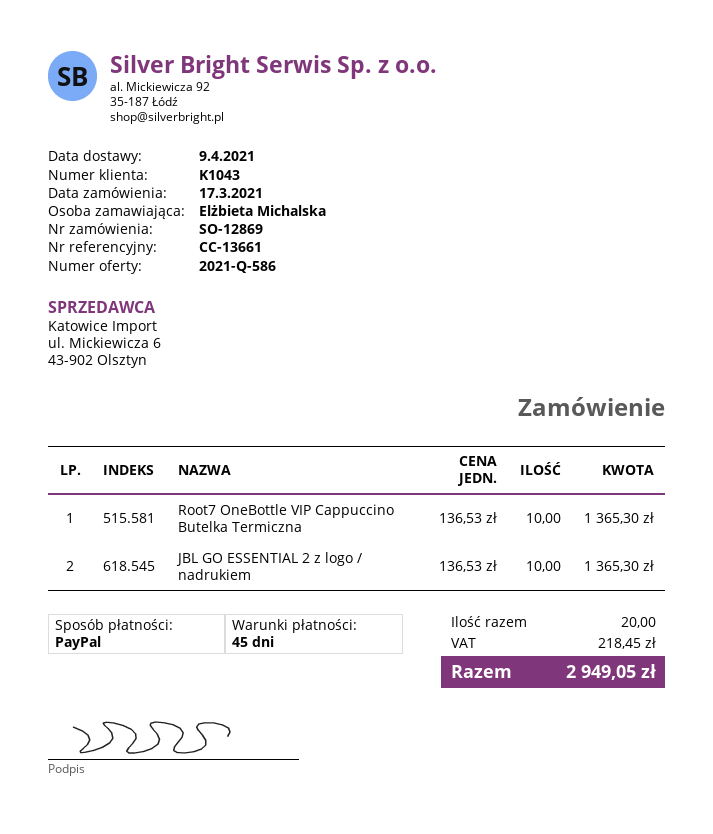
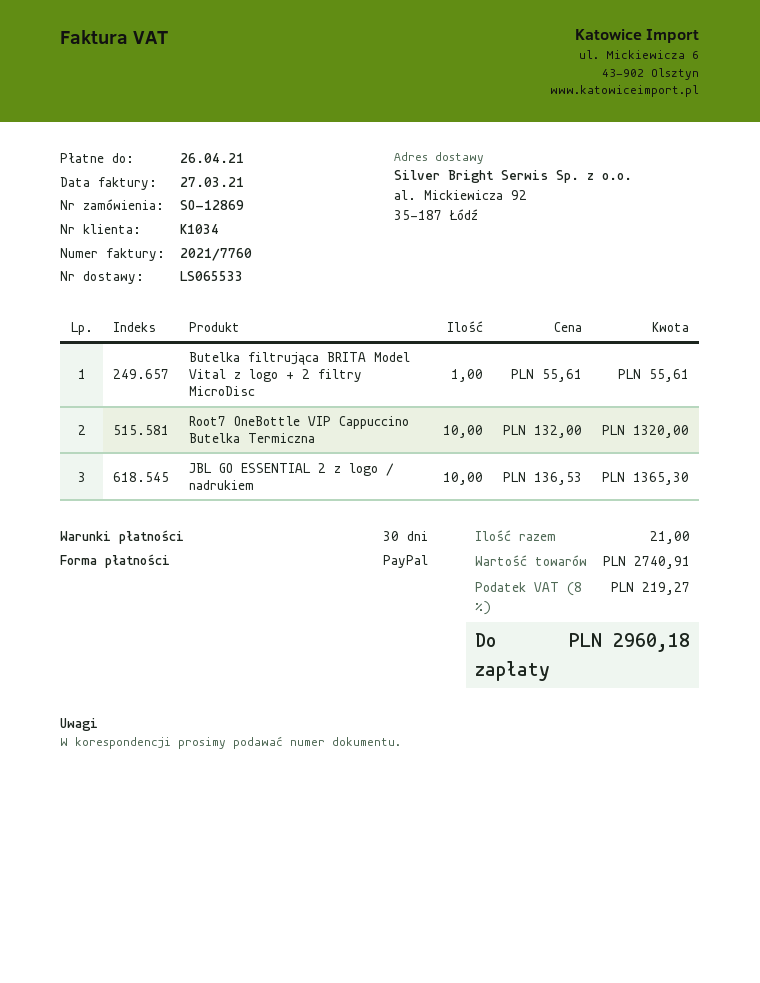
payment terms: 45 days -> 30 days
customer number: K1043 -> K1034
Root7 OneBottle VIP Cappuccino Butelka Termiczna: 10 x 136.53 = 1365.30 -> 10 x 132.00 = 1320.00
Butelka filtrująca BRITA Model Vital z logo + 2 filtry MicroDisc: none -> 1 x 55.61 = 55.61
total quantity: 20 -> 21
tax: 218.45 -> 219.27
total: 2949.05 -> 2960.18

